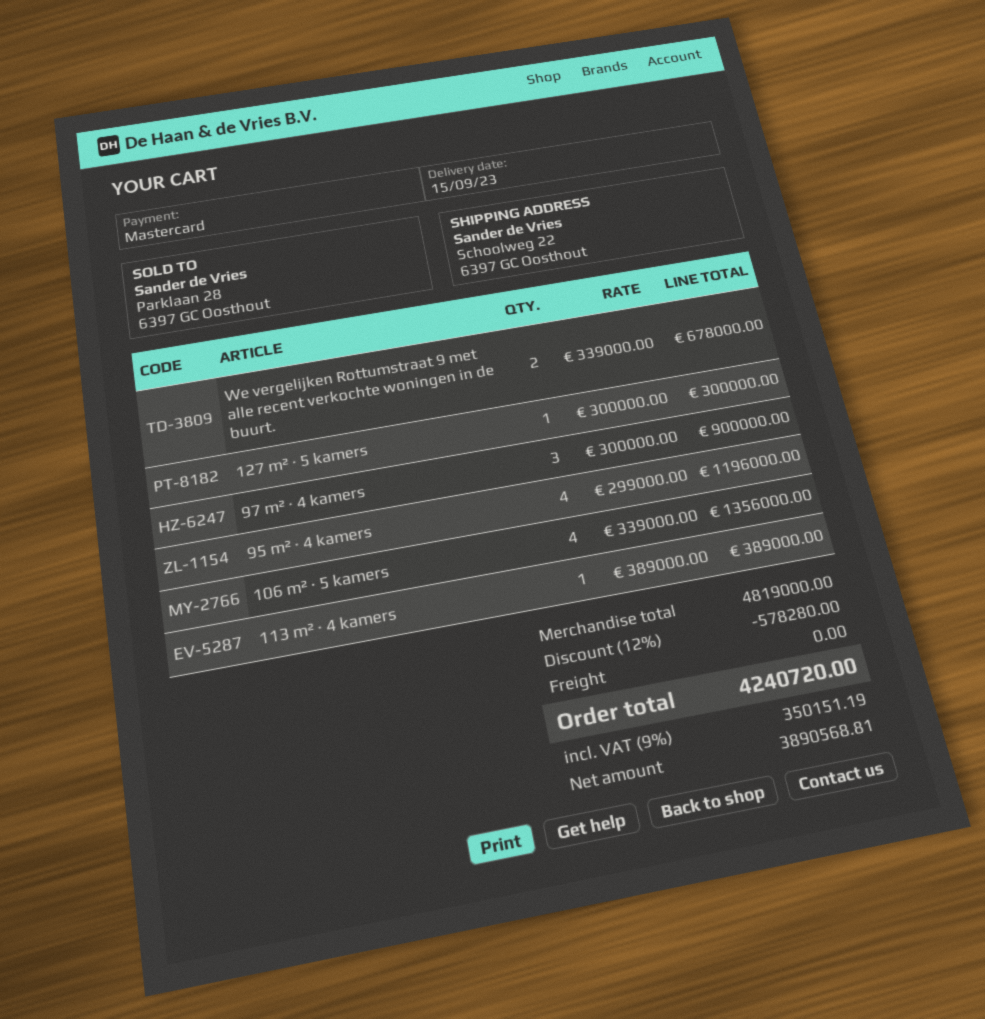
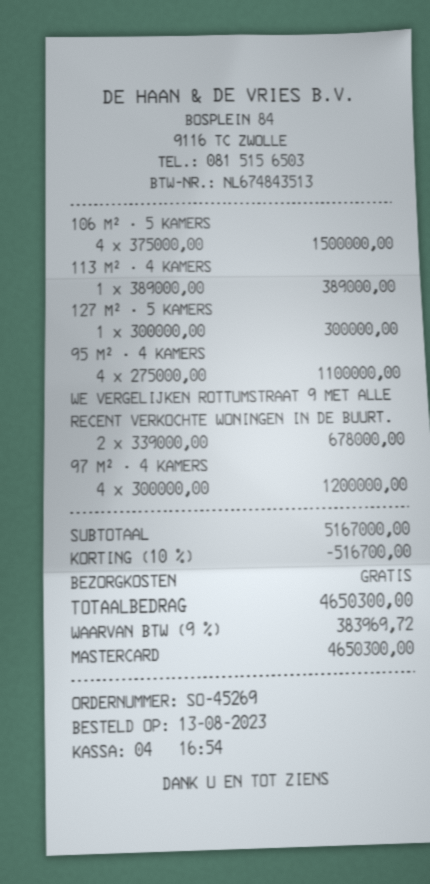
97 m² · 4 kamers: 3 x 300000.00 = 900000.00 -> 4 x 300000.00 = 1200000.00
95 m² · 4 kamers: 4 x 299000.00 = 1196000.00 -> 4 x 275000.00 = 1100000.00
106 m² · 5 kamers: 4 x 339000.00 = 1356000.00 -> 4 x 375000.00 = 1500000.00
subtotal: 4819000.00 -> 5167000.00
discount: 12% = 578280.00 -> 10% = 516700.00
tax: 9% = 350151.19 -> 9% = 383969.72
total: 4240720.00 -> 4650300.00

